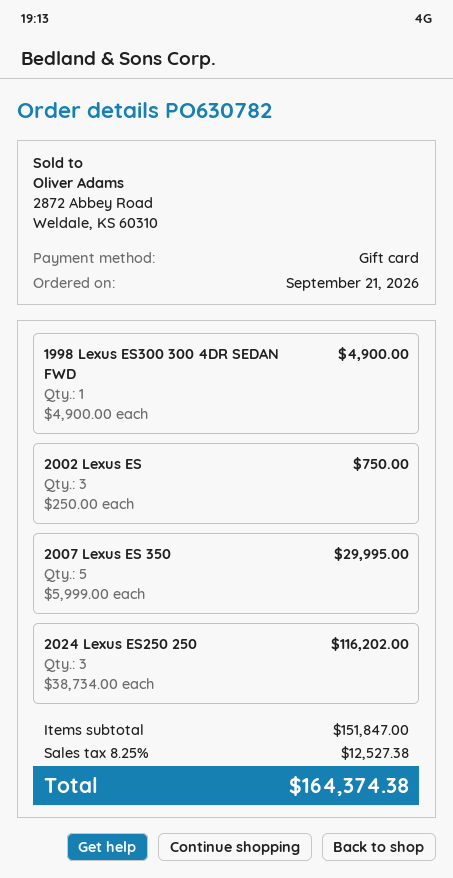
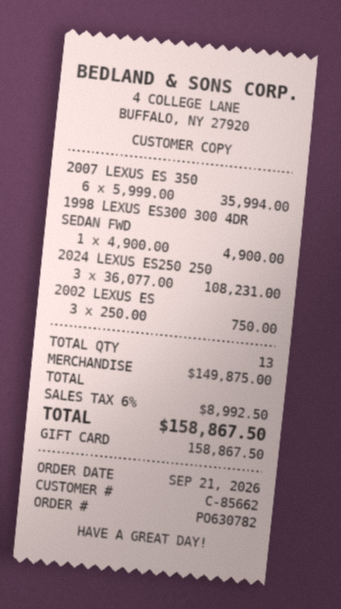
2007 Lexus ES 350: 5 x 5999.00 = 29995.00 -> 6 x 5999.00 = 35994.00
2024 Lexus ES250 250: 3 x 38734.00 = 116202.00 -> 3 x 36077.00 = 108231.00
subtotal: 151847.00 -> 149875.00
tax: 8.25% = 12527.38 -> 6% = 8992.50
total: 164374.38 -> 158867.50

